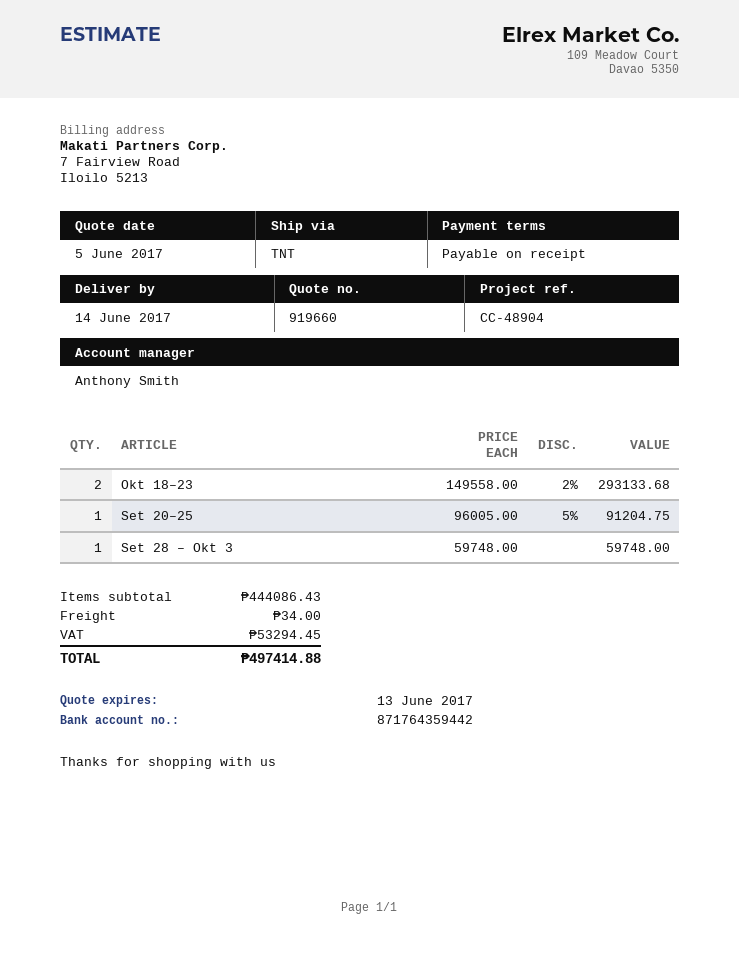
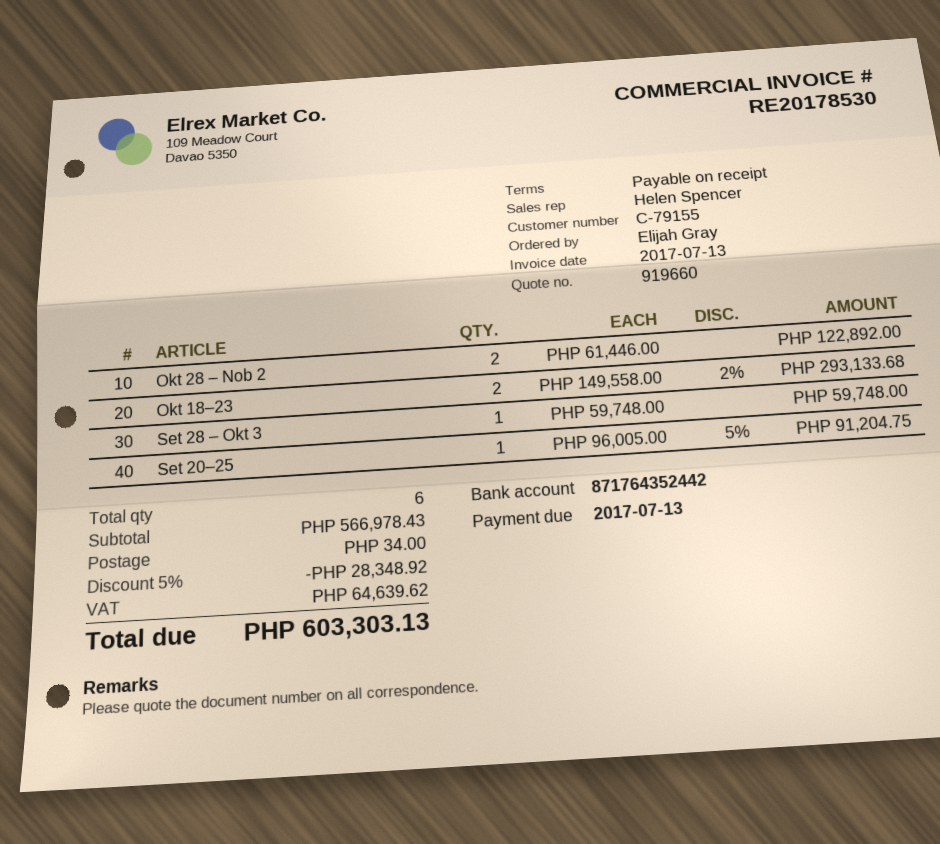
sales rep: Anthony Smith -> Helen Spencer
bank account: 871764359442 -> 871764352442
Okt 28 – Nob 2: none -> 2 x 61446.00 = 122892.00
subtotal: 444086.43 -> 566978.43
discount: none -> 5% = 28348.92
tax: 53294.45 -> 64639.62
total: 497414.88 -> 603303.13

